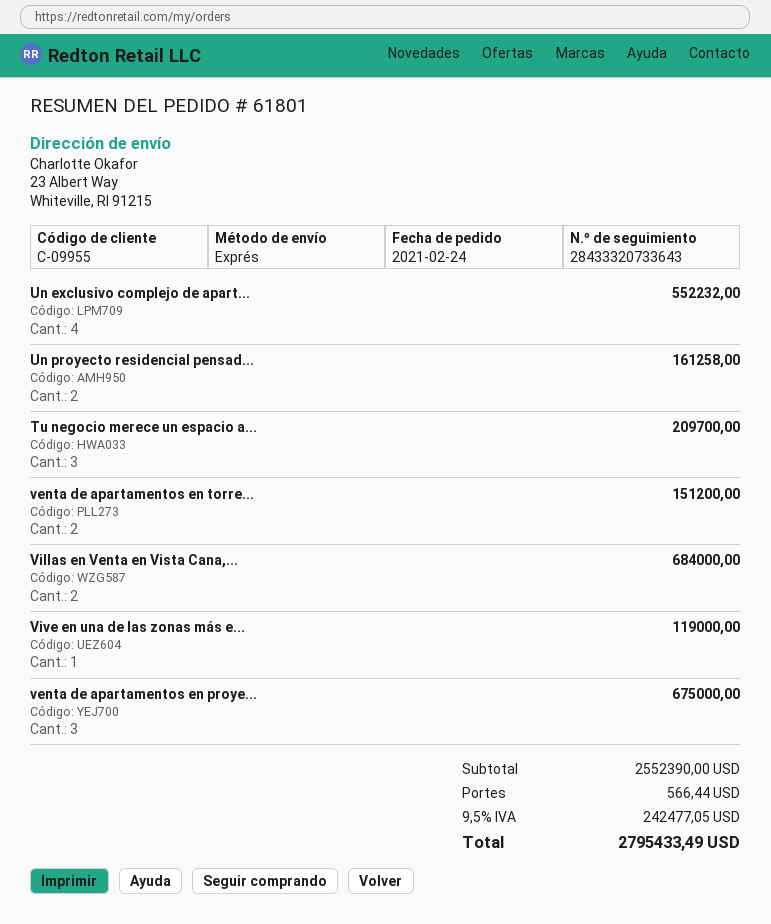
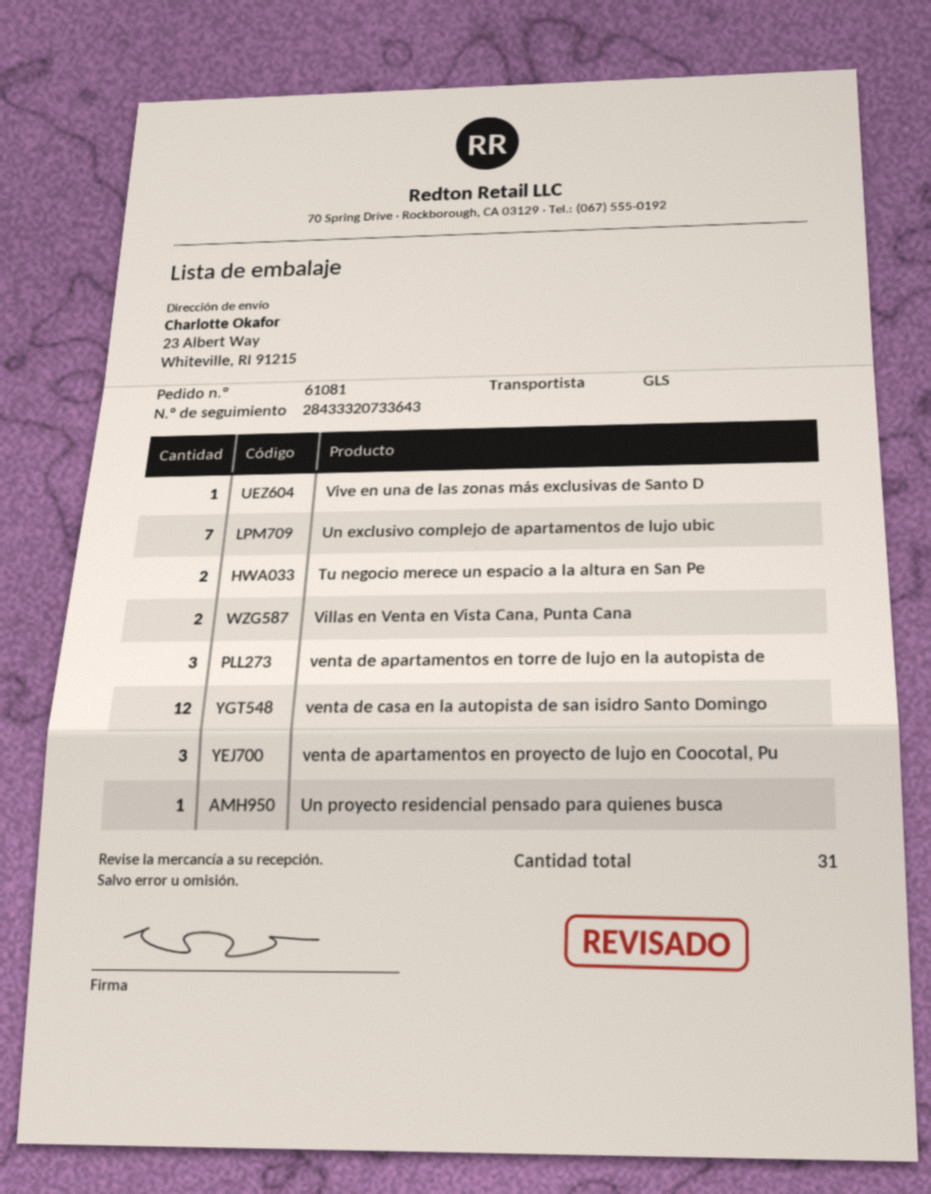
order number: 61801 -> 61081
shipping method: express -> GLS
Un exclusivo complejo de apart...: 4 -> 7
Un proyecto residencial pensad...: 2 -> 1
Tu negocio merece un espacio a...: 3 -> 2
venta de apartamentos en torre...: 2 -> 3
venta de casa en la autopista de san isidro Santo Domingo: none -> 12

